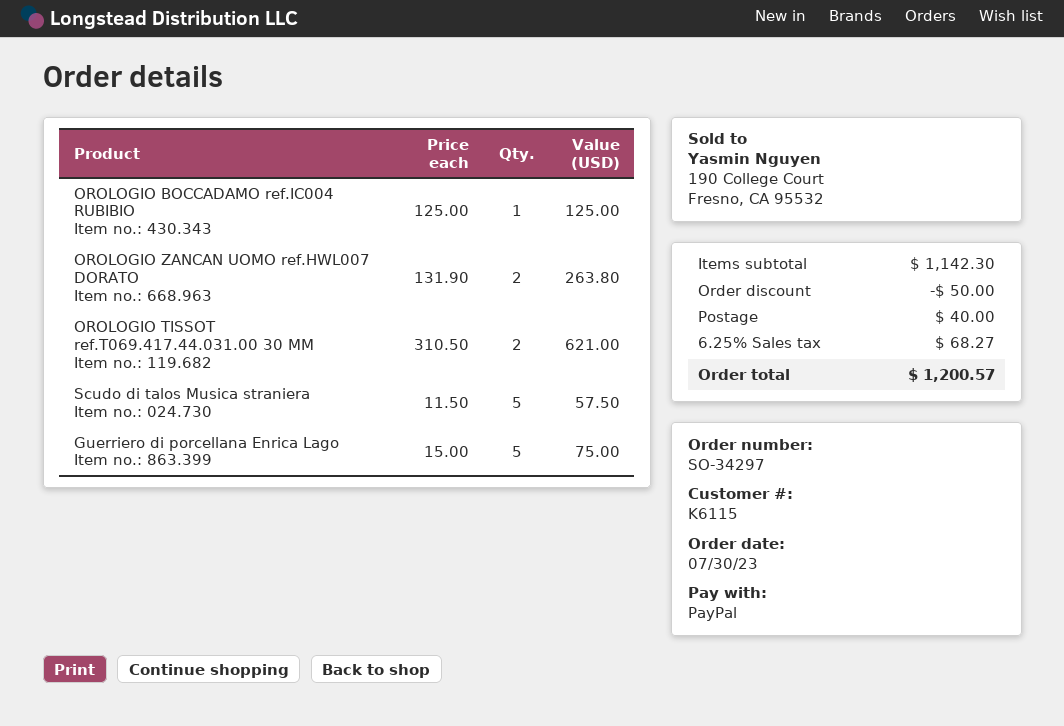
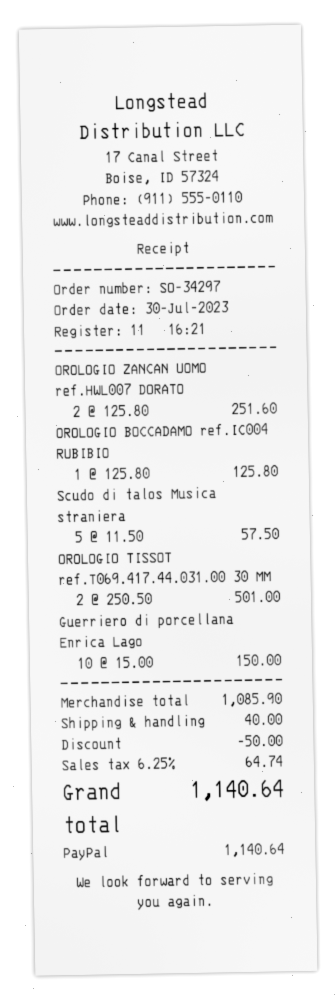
OROLOGIO BOCCADAMO ref.IC004 RUBIBIO: 1 x 125.00 = 125.00 -> 1 x 125.80 = 125.80
OROLOGIO ZANCAN UOMO ref.HWL007 DORATO: 2 x 131.90 = 263.80 -> 2 x 125.80 = 251.60
OROLOGIO TISSOT ref.T069.417.44.031.00 30 MM: 2 x 310.50 = 621.00 -> 2 x 250.50 = 501.00
Guerriero di porcellana Enrica Lago: 5 x 15.00 = 75.00 -> 10 x 15.00 = 150.00
subtotal: 1142.30 -> 1085.90
tax: 6.25% = 68.27 -> 6.25% = 64.74
total: 1200.57 -> 1140.64

